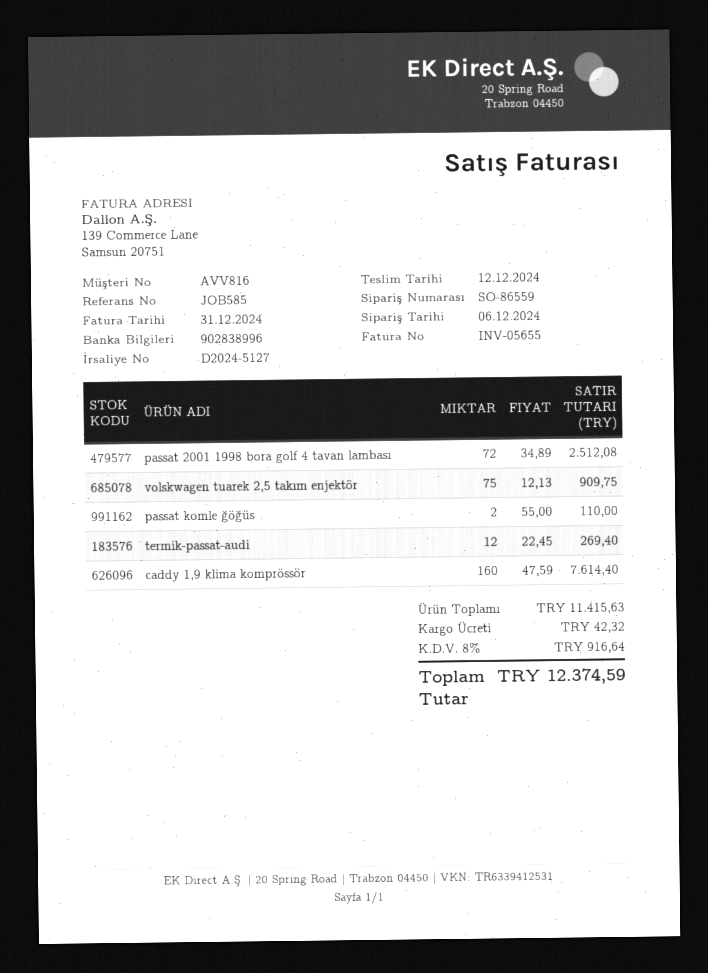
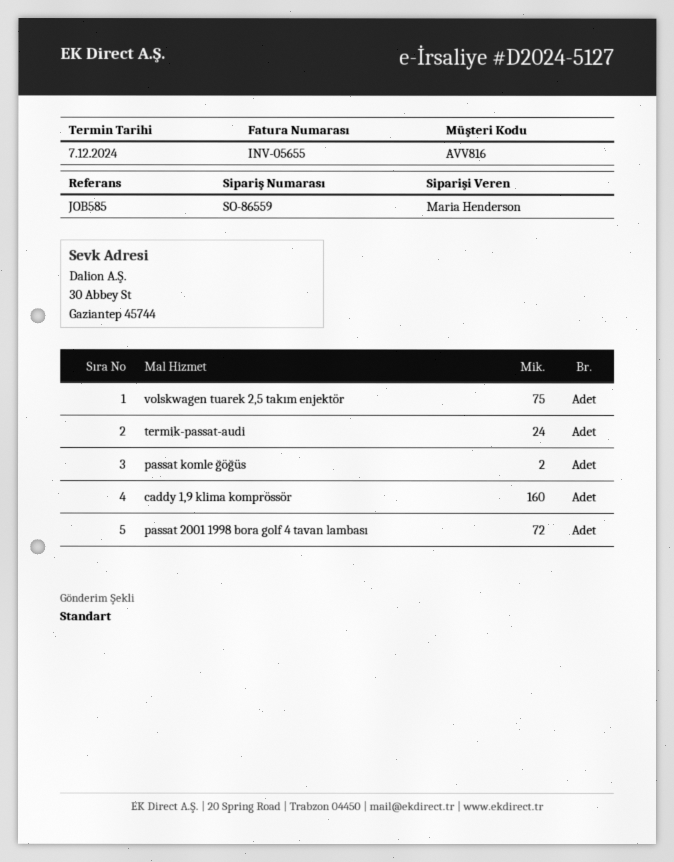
delivery date: 2024-12-12 -> 2024-12-07
termik-passat-audi: 12 -> 24

